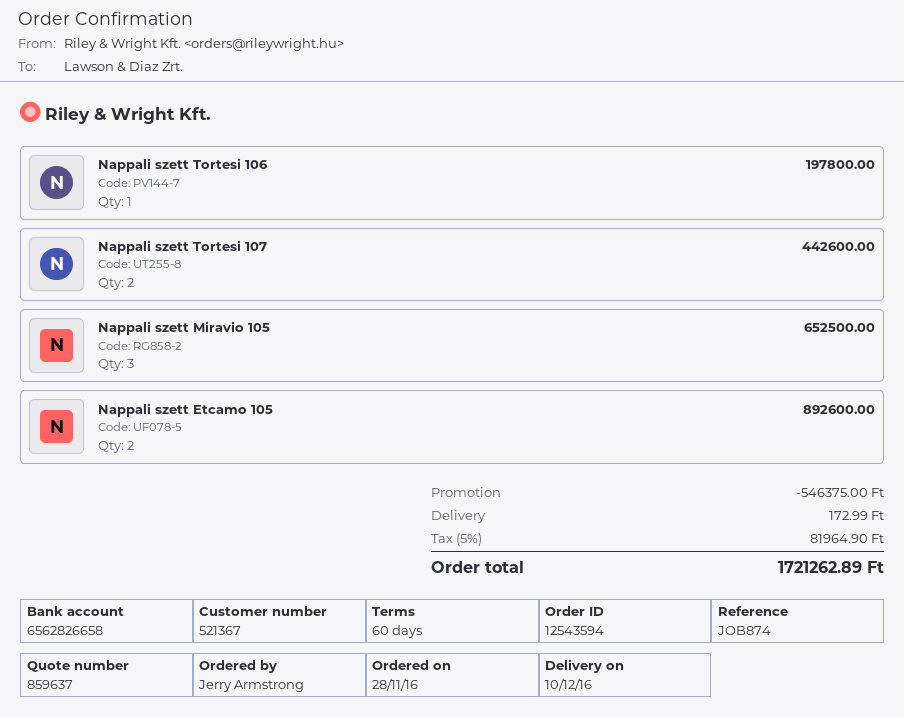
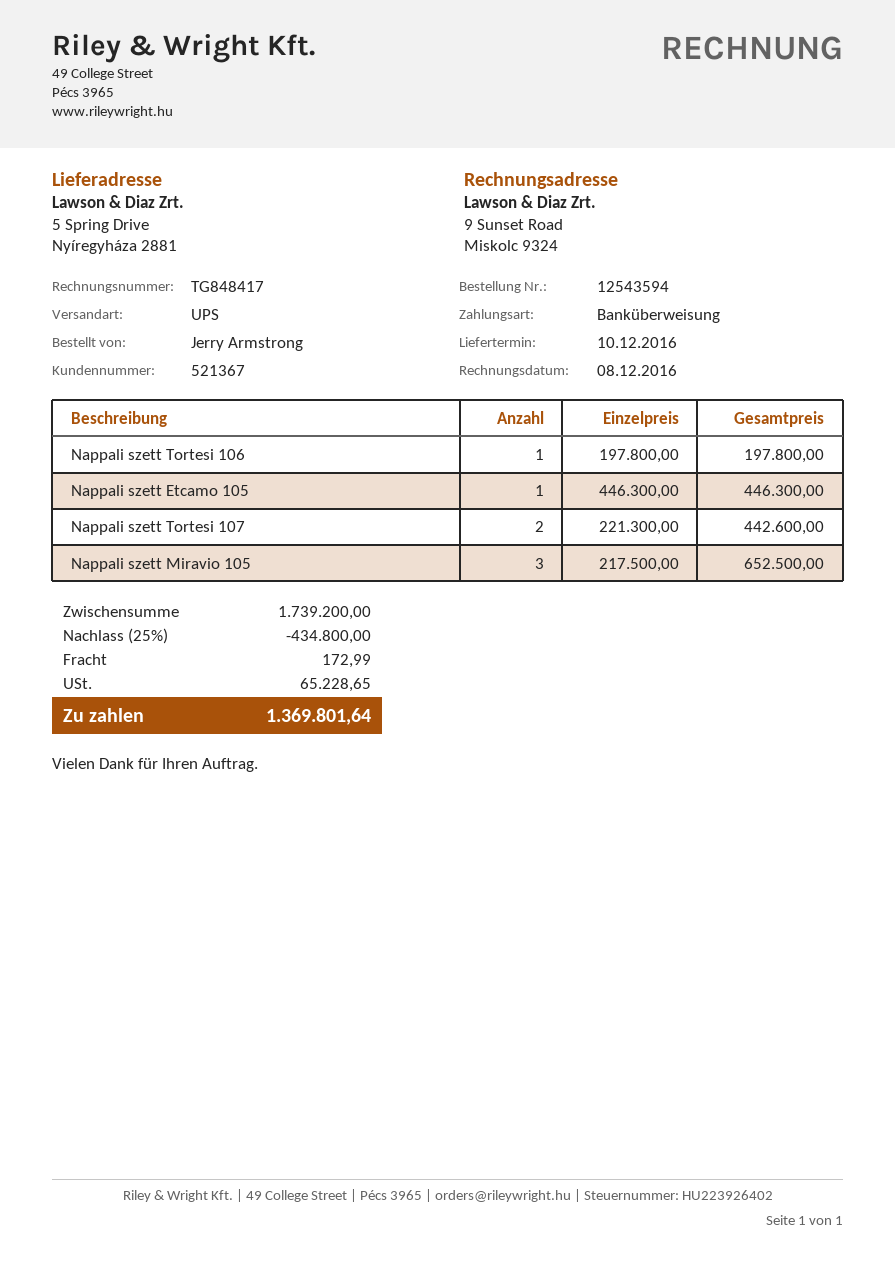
Nappali szett Etcamo 105: 2 for 892600.00 -> 1 for 446300.00
discount: 546375.00 -> 434800.00
tax: 81964.90 -> 65228.65
total: 1721262.89 -> 1369801.64

